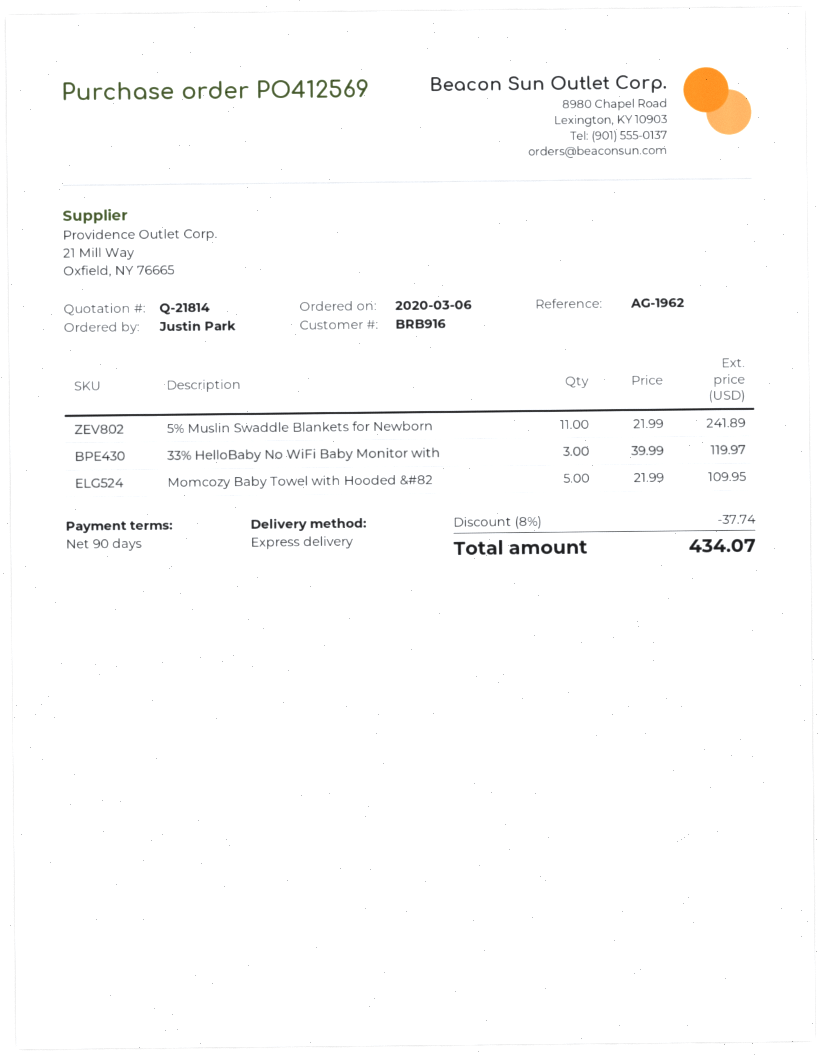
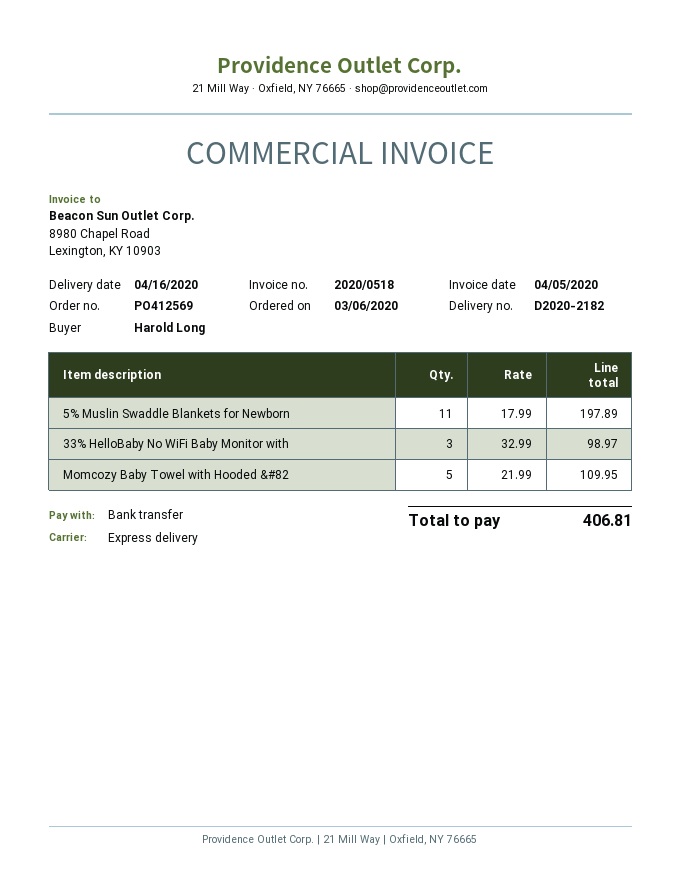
ordered by: Justin Park -> Harold Long
5% Muslin Swaddle Blankets for Newborn: 11 x 21.99 = 241.89 -> 11 x 17.99 = 197.89
33% HelloBaby No WiFi Baby Monitor with: 3 x 39.99 = 119.97 -> 3 x 32.99 = 98.97
discount: 8% = 37.74 -> none
total: 434.07 -> 406.81

